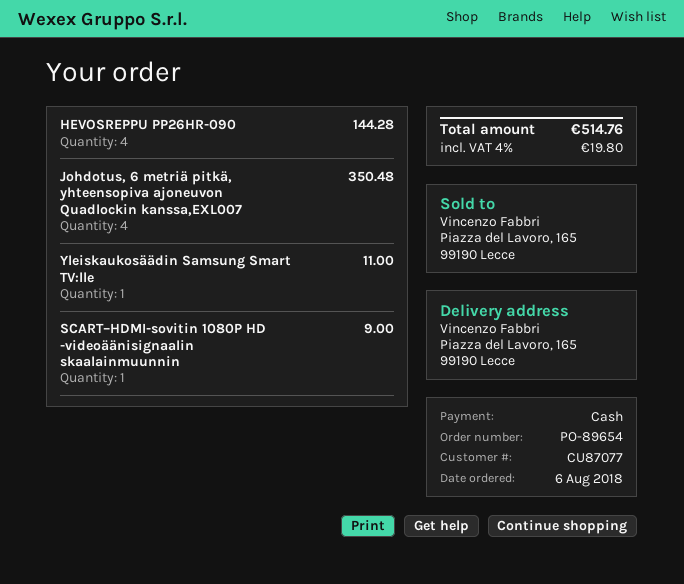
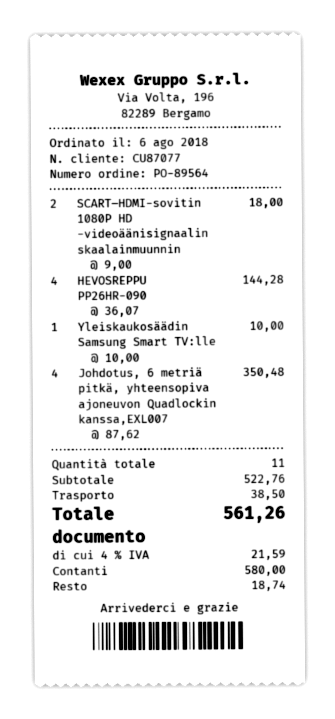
order number: PO-89654 -> PO-89564
Yleiskaukosäädin Samsung Smart TV:lle: 1 for 11.00 -> 1 for 10.00
SCART–HDMI-sovitin 1080P HD -videoäänisignaalin skaalainmuunnin: 1 for 9.00 -> 2 for 18.00
shipping: none -> 38.50
tax: 4% = 19.80 -> 4% = 21.59
total: 514.76 -> 561.26

